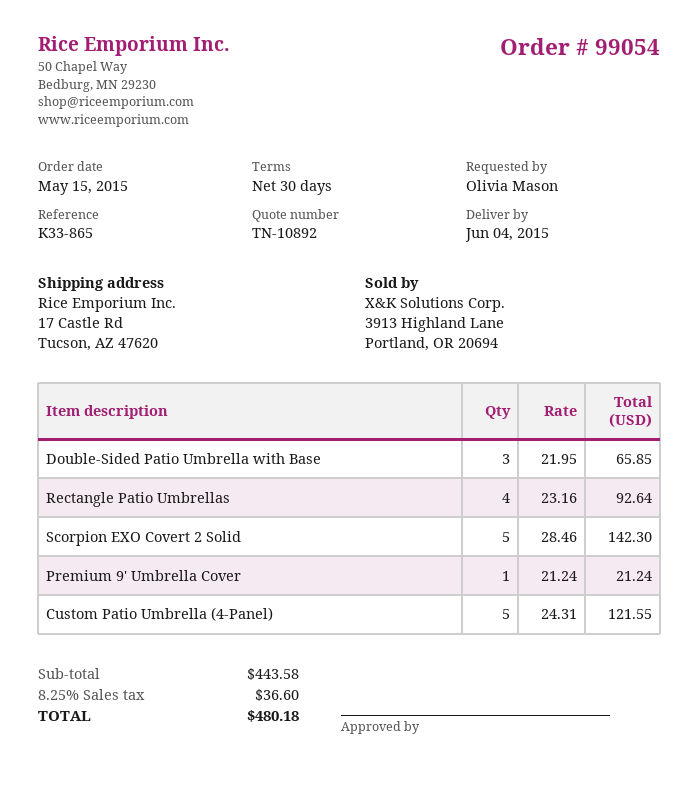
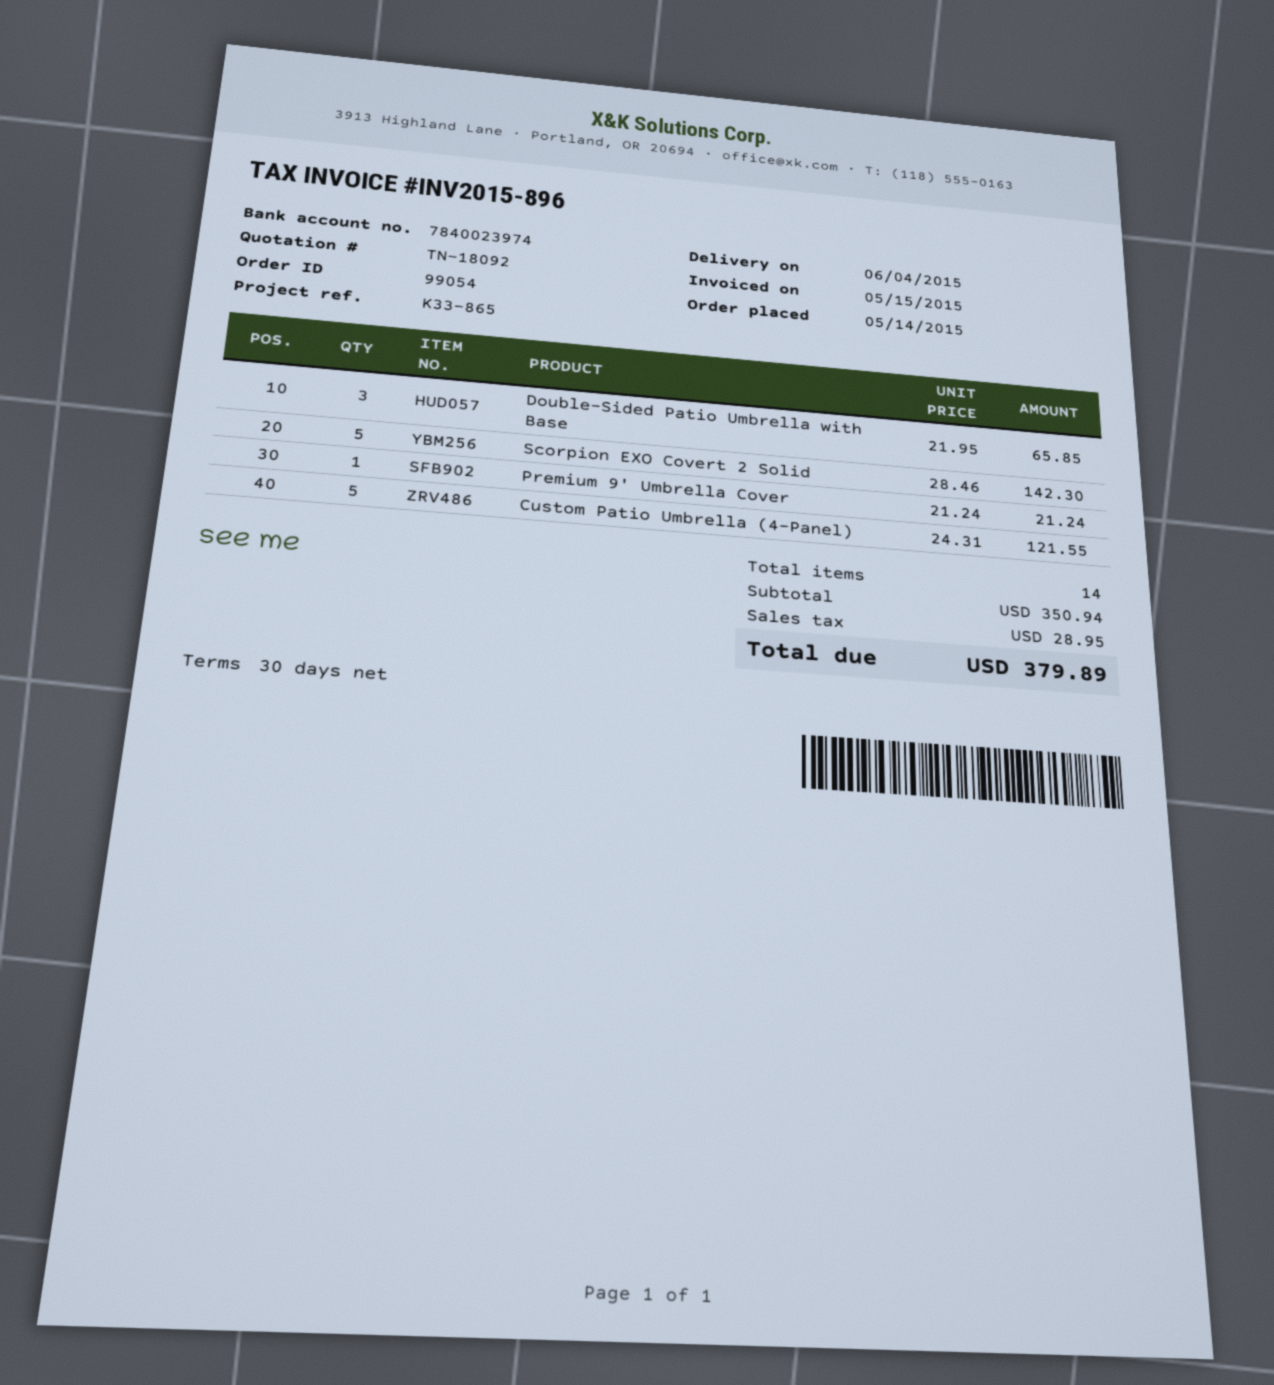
quote number: TN-10892 -> TN-18092
order date: 2015-05-15 -> 2015-05-14
Rectangle Patio Umbrellas: 4 x 23.16 = 92.64 -> none
subtotal: 443.58 -> 350.94
tax: 36.60 -> 28.95
total: 480.18 -> 379.89

